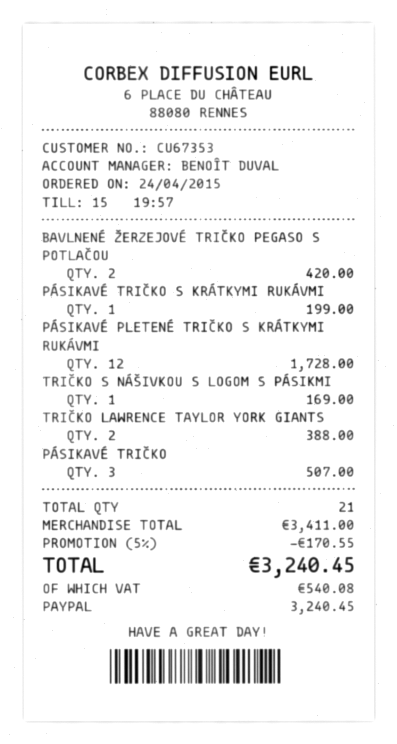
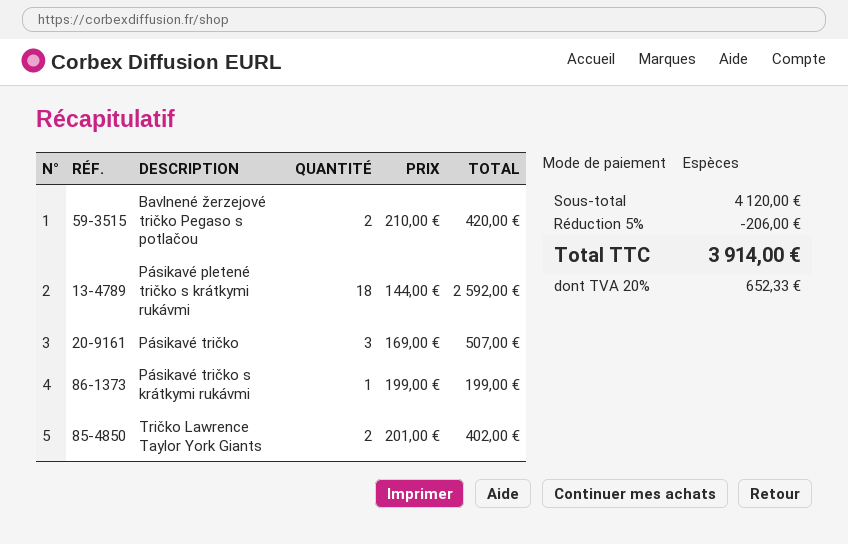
payment method: PayPal -> cash
PÁSIKAVÉ PLETENÉ TRIČKO S KRÁTKYMI RUKÁVMI: 12 for 1728.00 -> 18 for 2592.00
TRIČKO S NÁŠIVKOU S LOGOM S PÁSIKMI: 1 for 169.00 -> none
TRIČKO LAWRENCE TAYLOR YORK GIANTS: 2 for 388.00 -> 2 for 402.00
subtotal: 3411.00 -> 4120.00
discount: 5% = 170.55 -> 5% = 206.00
tax: 540.08 -> 652.33
total: 3240.45 -> 3914.00

